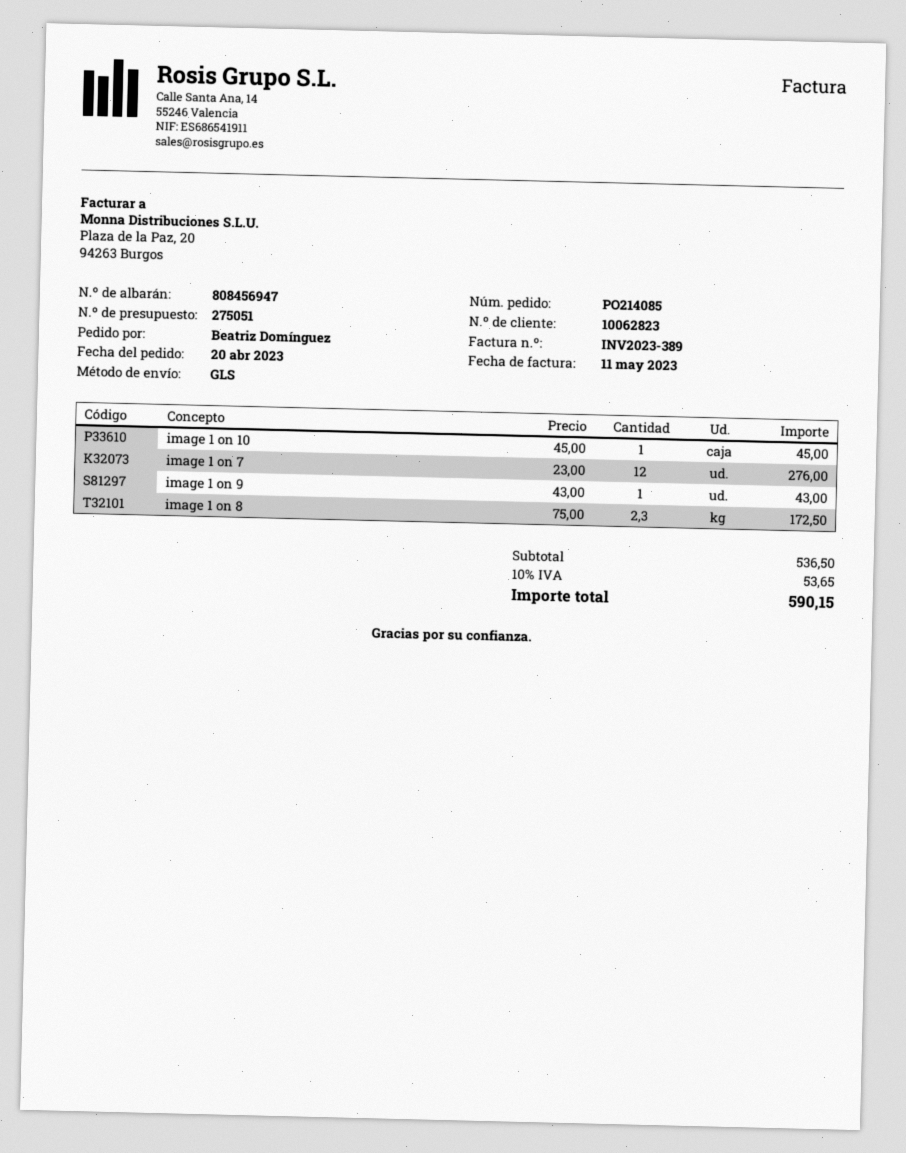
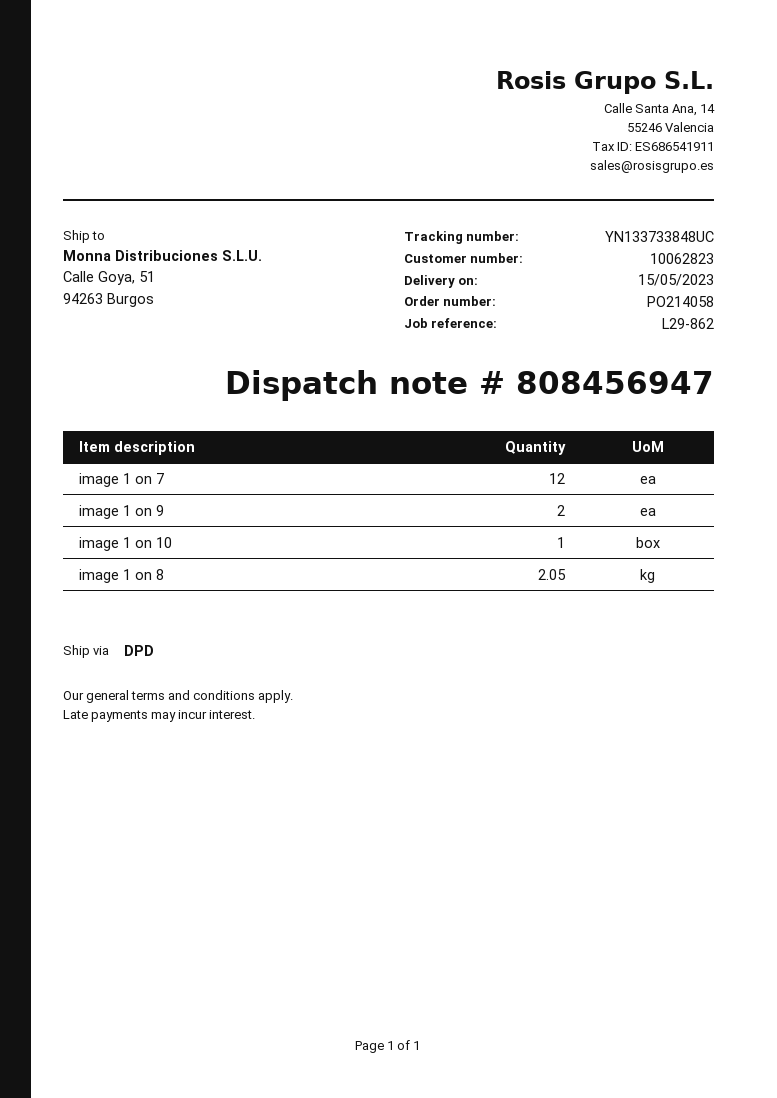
order number: PO214085 -> PO214058
shipping method: GLS -> DPD
image 1 on 9: 1 -> 2
image 1 on 8: 2.3 -> 2.05

